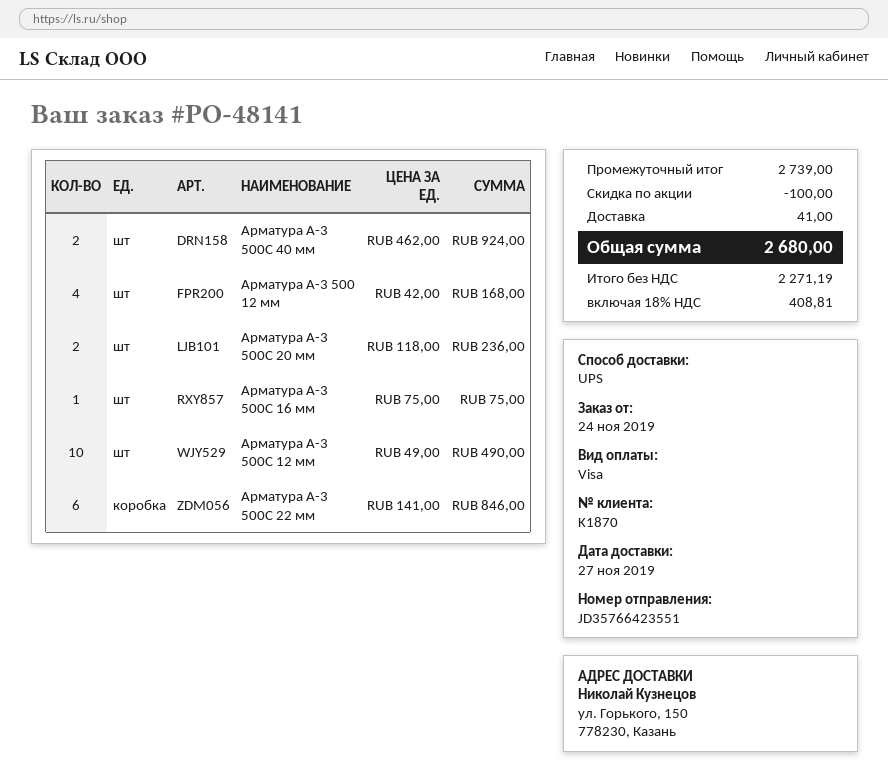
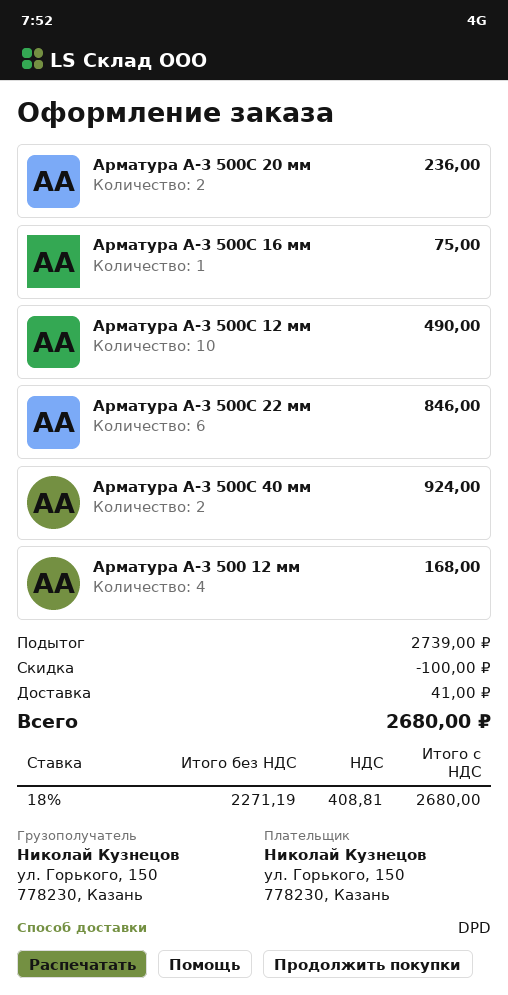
shipping method: UPS -> DPD

